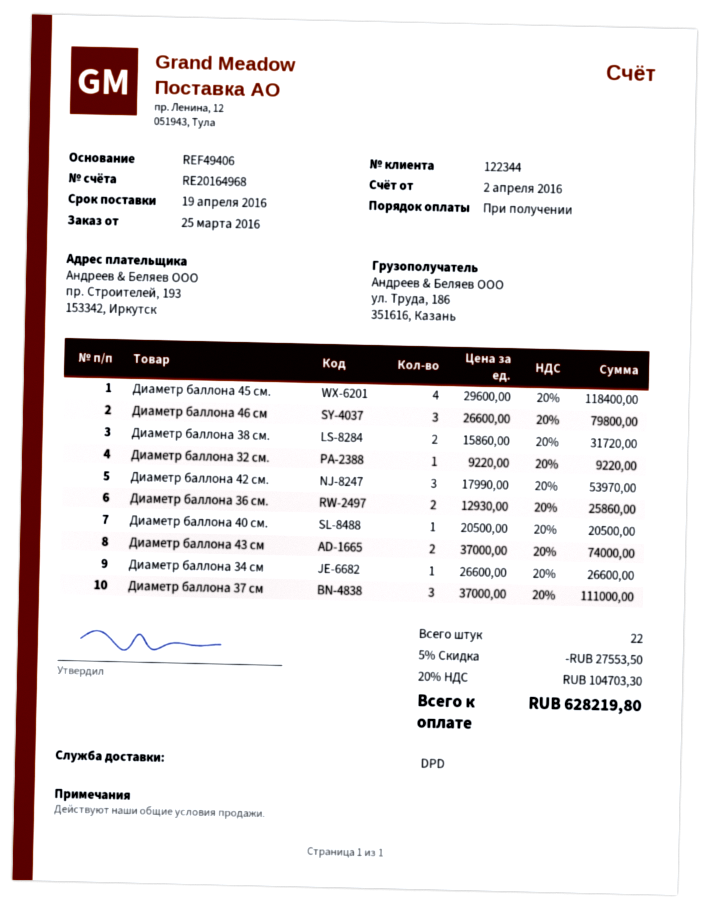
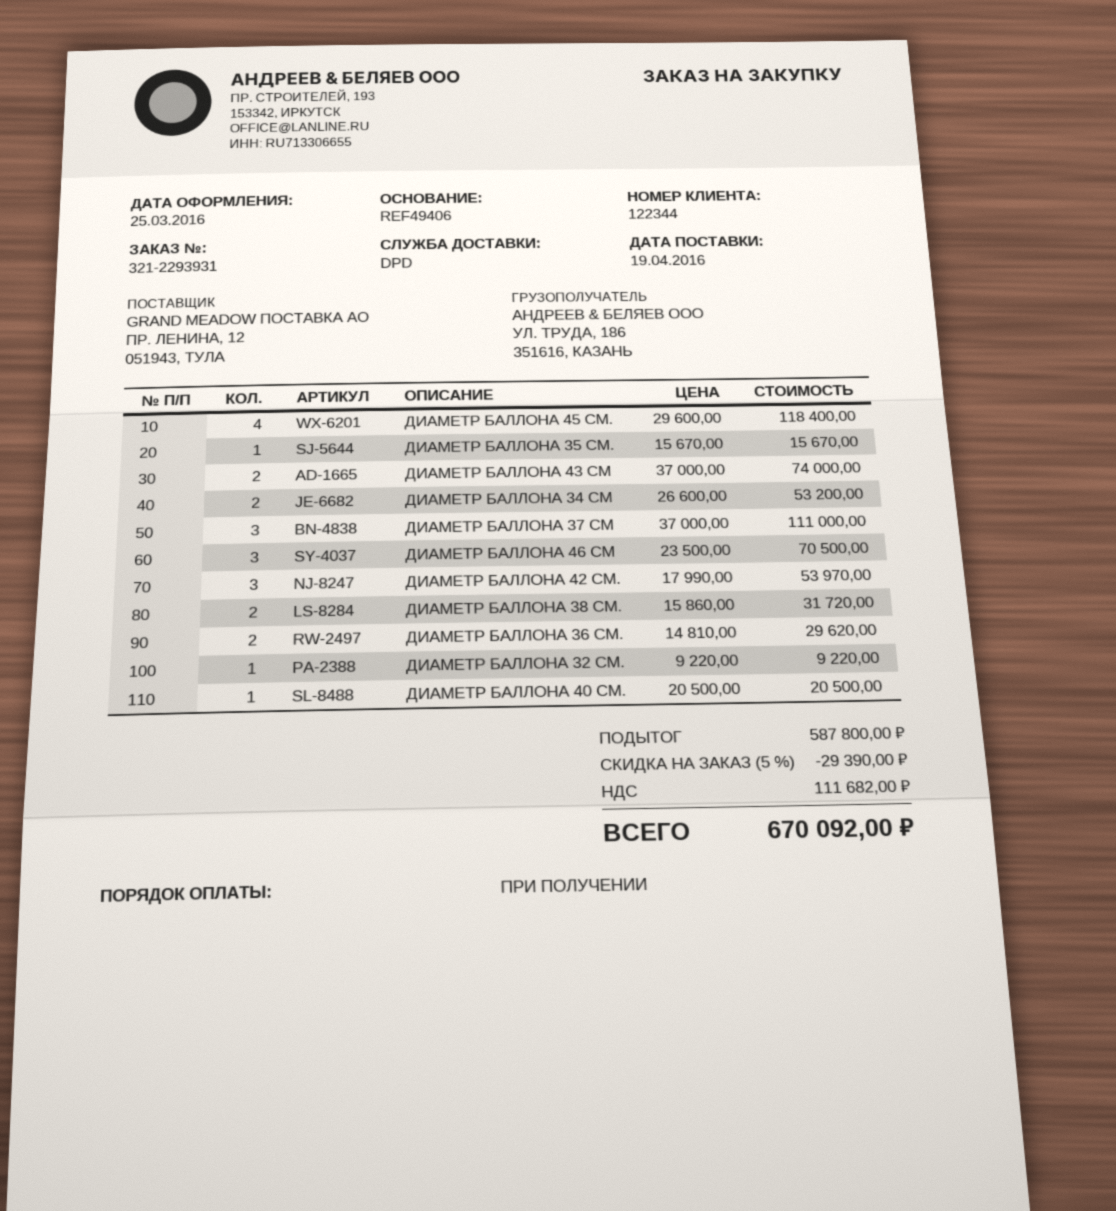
Диаметр баллона 46 см: 3 x 26600.00 = 79800.00 -> 3 x 23500.00 = 70500.00
Диаметр баллона 36 см.: 2 x 12930.00 = 25860.00 -> 2 x 14810.00 = 29620.00
Диаметр баллона 34 см: 1 x 26600.00 = 26600.00 -> 2 x 26600.00 = 53200.00
ДИАМЕТР БАЛЛОНА 35 СМ.: none -> 1 x 15670.00 = 15670.00
discount: 5% = 27553.50 -> 5% = 29390.00
tax: 104703.30 -> 111682.00
total: 628219.80 -> 670092.00

